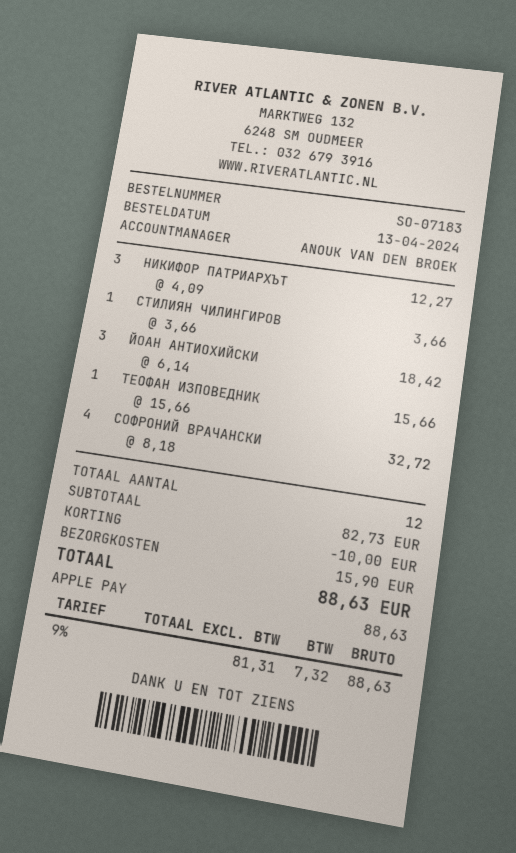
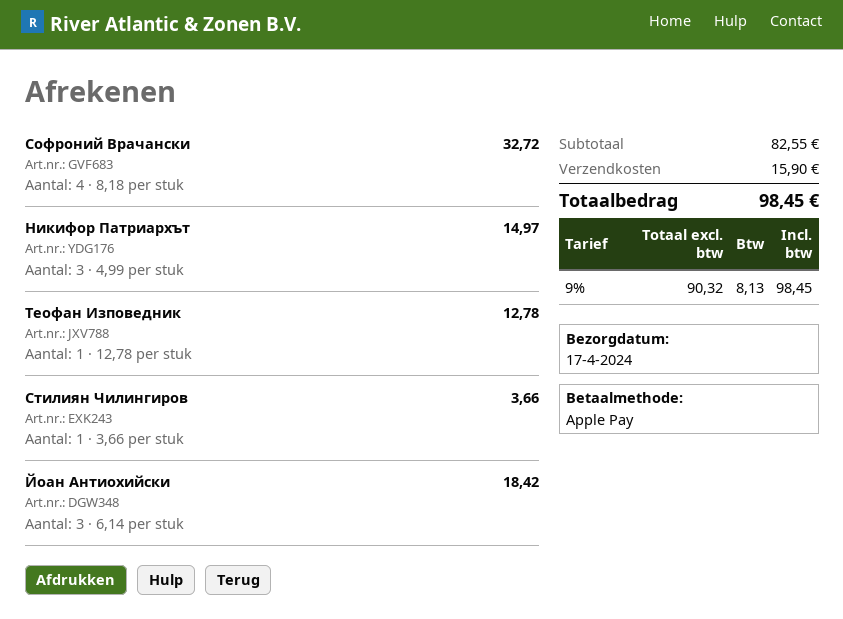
НИКИФОР ПАТРИАРХЪТ: 3 x 4.09 = 12.27 -> 3 x 4.99 = 14.97
ТЕОФАН ИЗПОВЕДНИК: 1 x 15.66 = 15.66 -> 1 x 12.78 = 12.78
subtotal: 82.73 -> 82.55
discount: 10.00 -> none
net: 81.31 -> 90.32
tax: 9% = 7.32 -> 9% = 8.13
total: 88.63 -> 98.45

